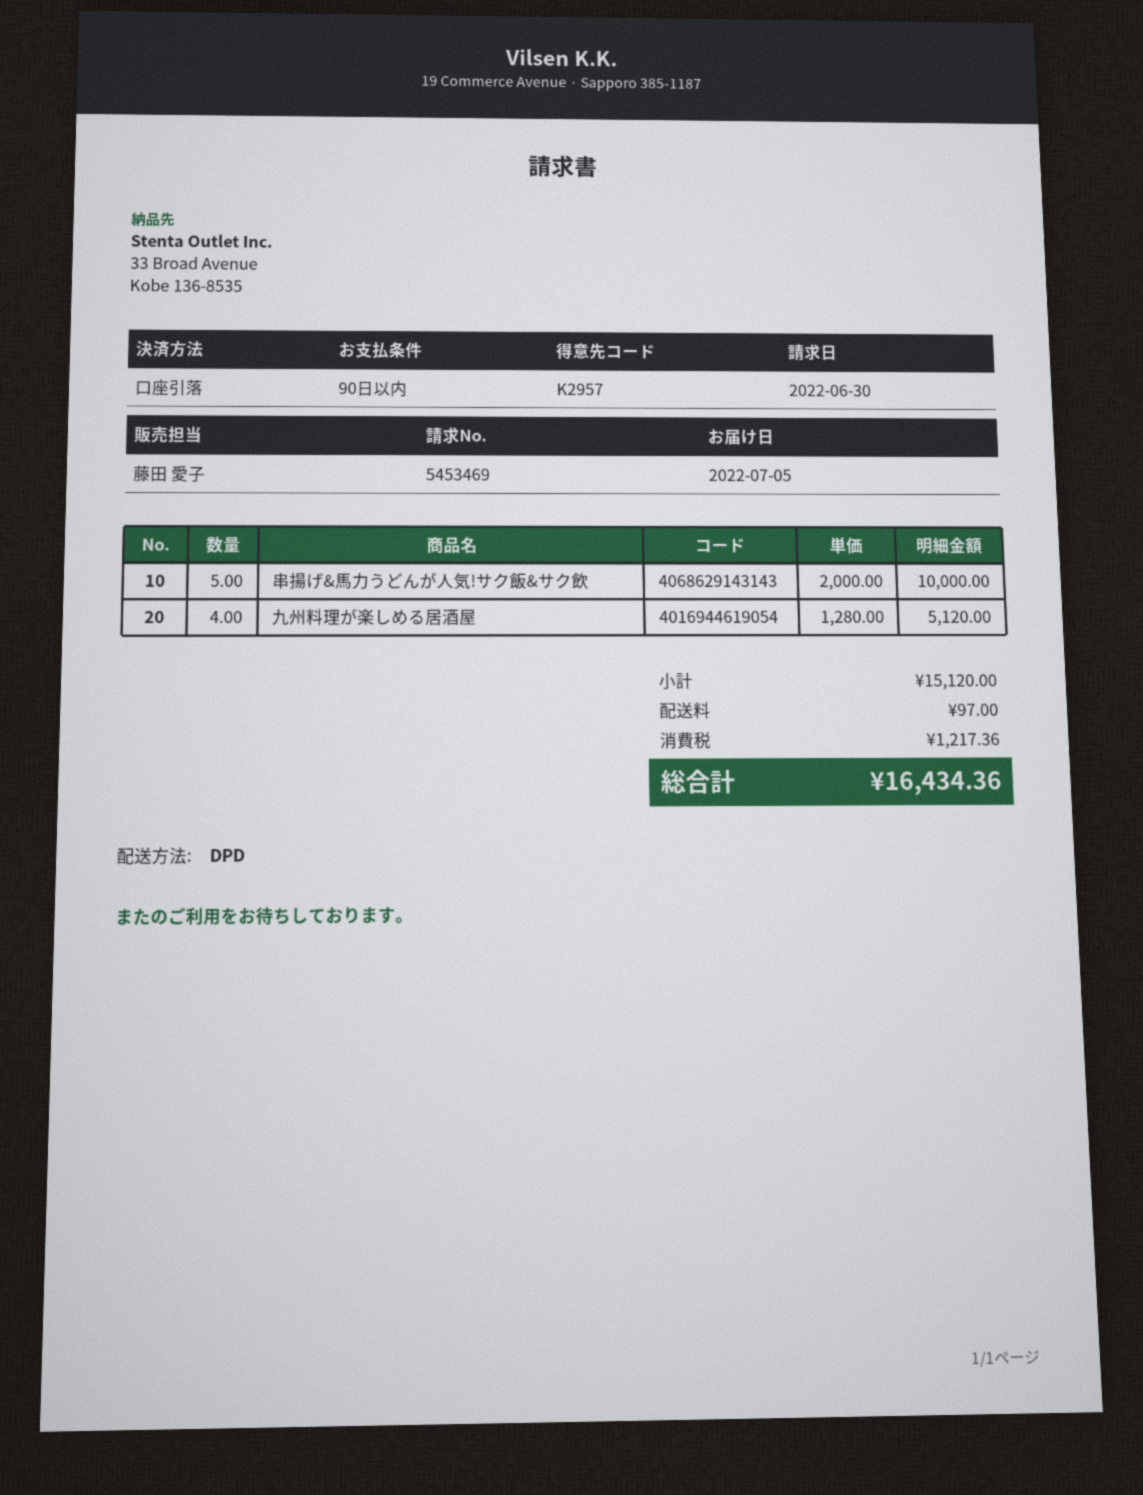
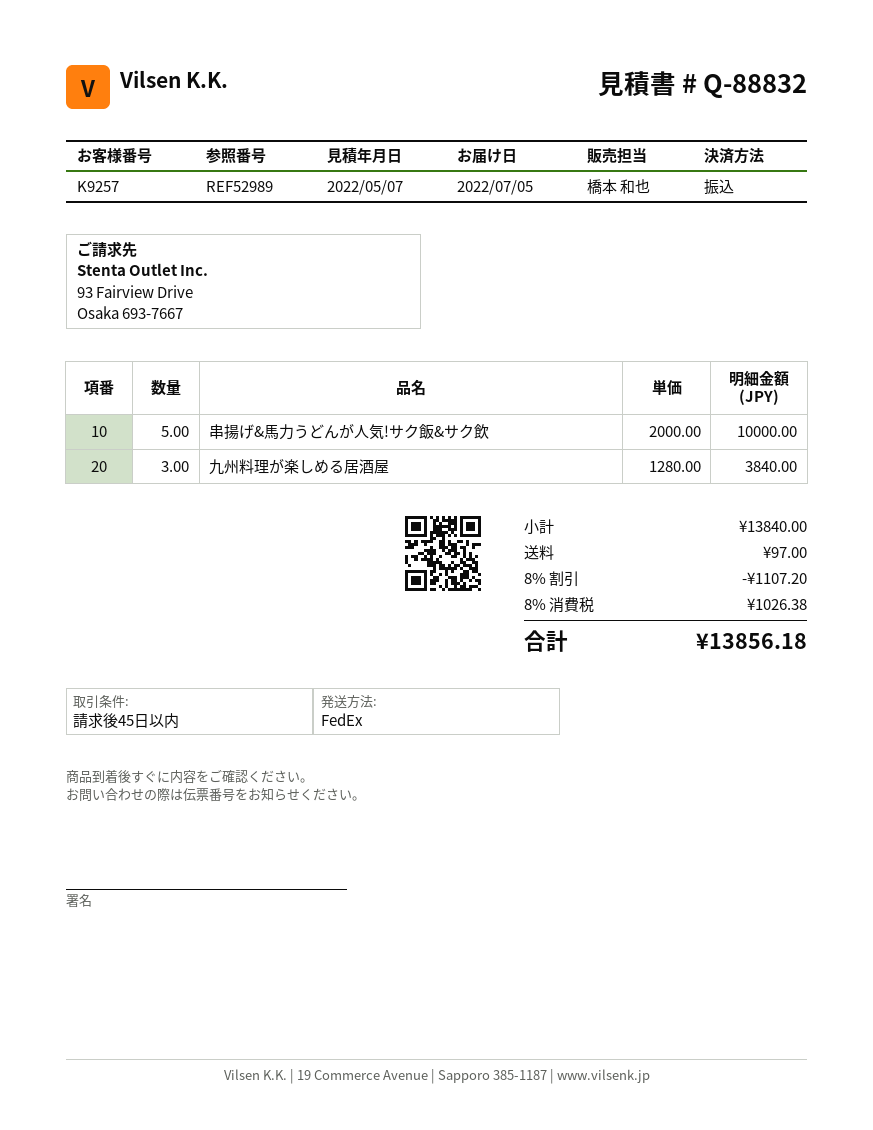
payment terms: 90 days -> 45 days
customer number: K2957 -> K9257
sales rep: 藤田 愛子 -> 橋本 和也
payment method: direct debit -> bank transfer
shipping method: DPD -> FedEx
九州料理が楽しめる居酒屋: 4 x 1280.00 = 5120.00 -> 3 x 1280.00 = 3840.00
subtotal: 15120.00 -> 13840.00
discount: none -> 8% = 1107.20
tax: 1217.36 -> 1026.38
total: 16434.36 -> 13856.18

